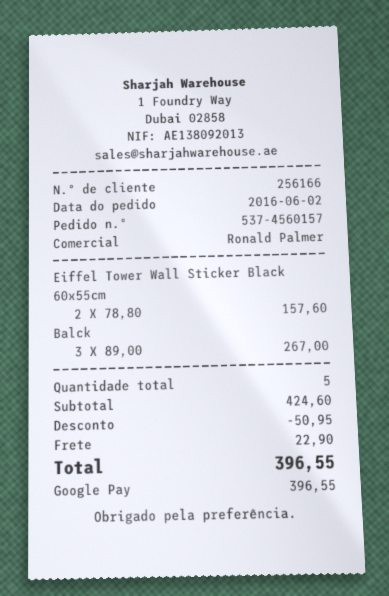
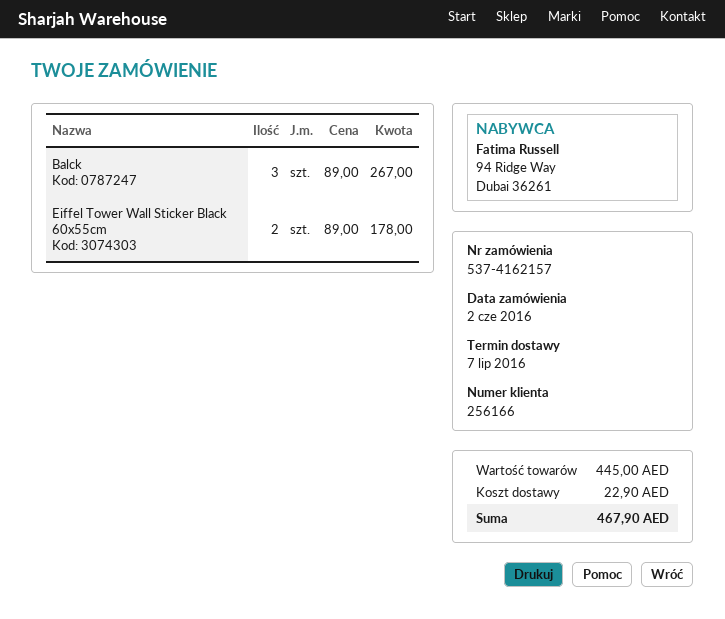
order number: 537-4560157 -> 537-4162157
Eiffel Tower Wall Sticker Black 60x55cm: 2 x 78.80 = 157.60 -> 2 x 89.00 = 178.00
subtotal: 424.60 -> 445.00
discount: 50.95 -> none
total: 396.55 -> 467.90

